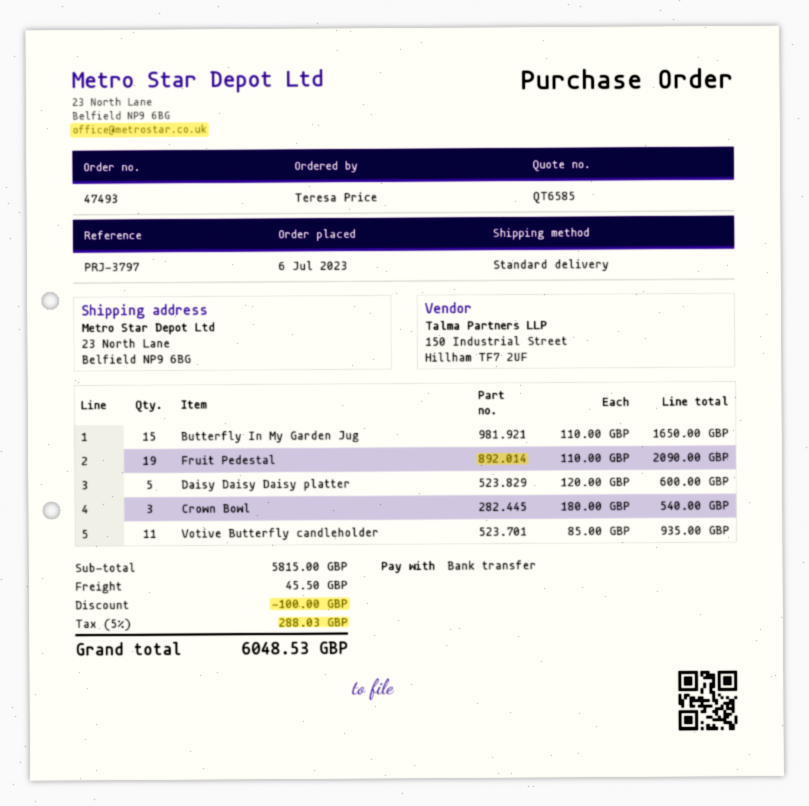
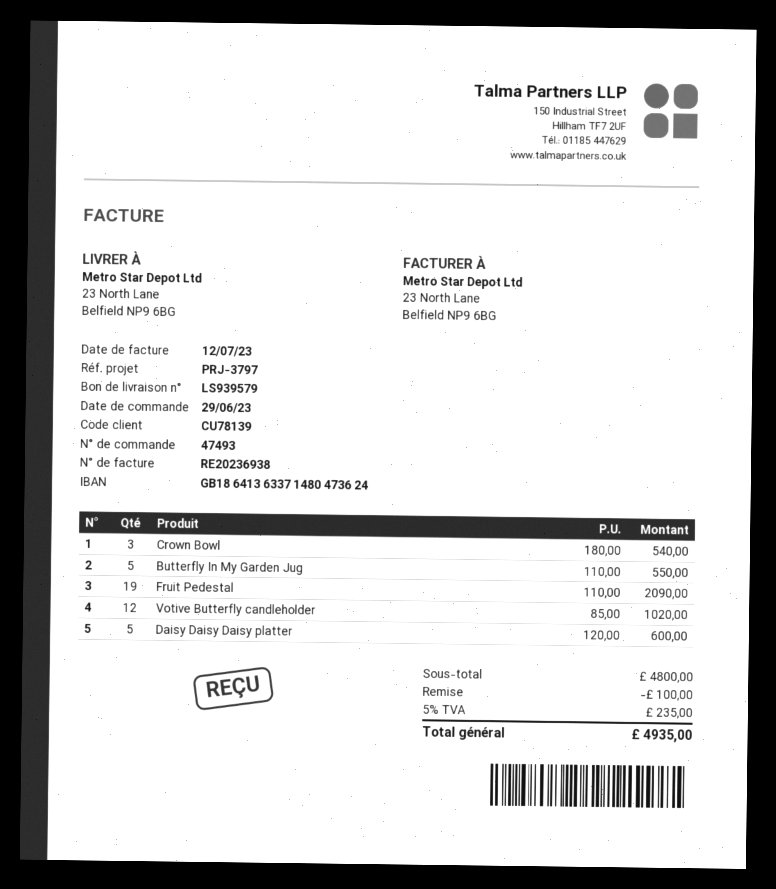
order date: 2023-07-06 -> 2023-06-29
Butterfly In My Garden Jug: 15 x 110.00 = 1650.00 -> 5 x 110.00 = 550.00
Votive Butterfly candleholder: 11 x 85.00 = 935.00 -> 12 x 85.00 = 1020.00
subtotal: 5815.00 -> 4800.00
shipping: 45.50 -> none
tax: 5% = 288.03 -> 5% = 235.00
total: 6048.53 -> 4935.00

